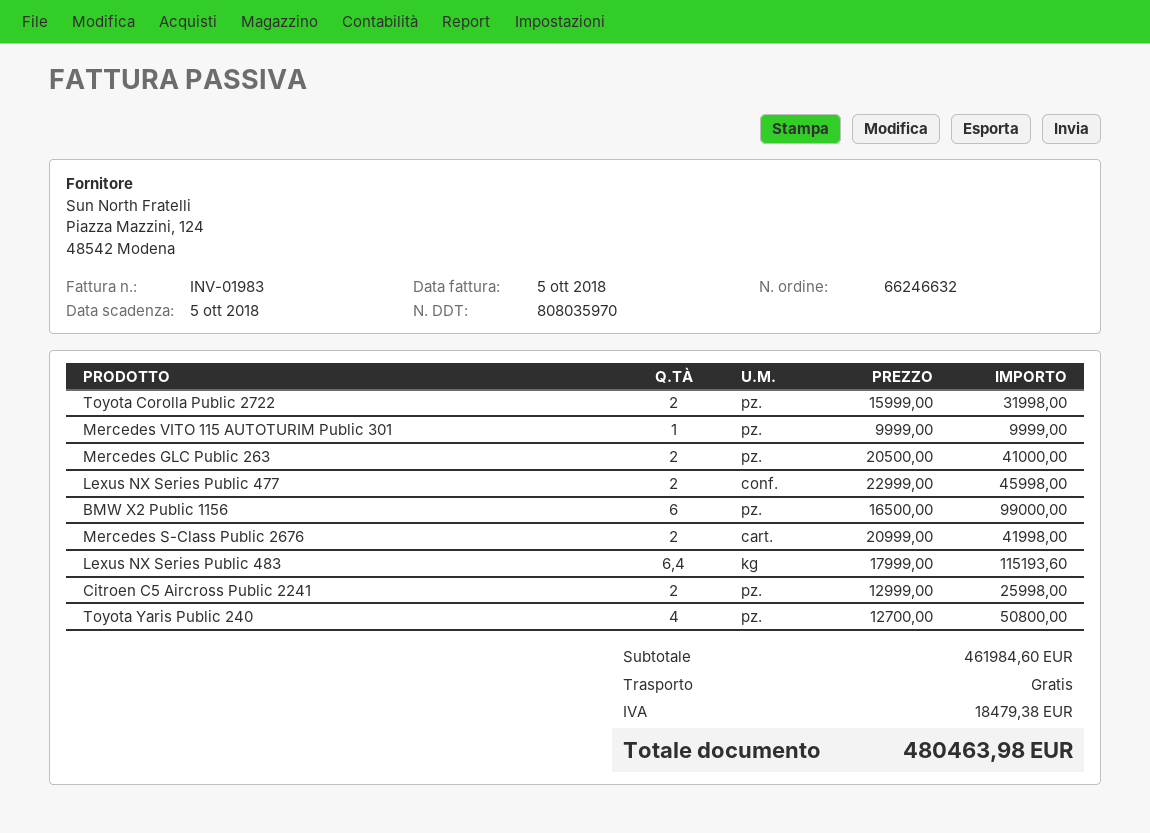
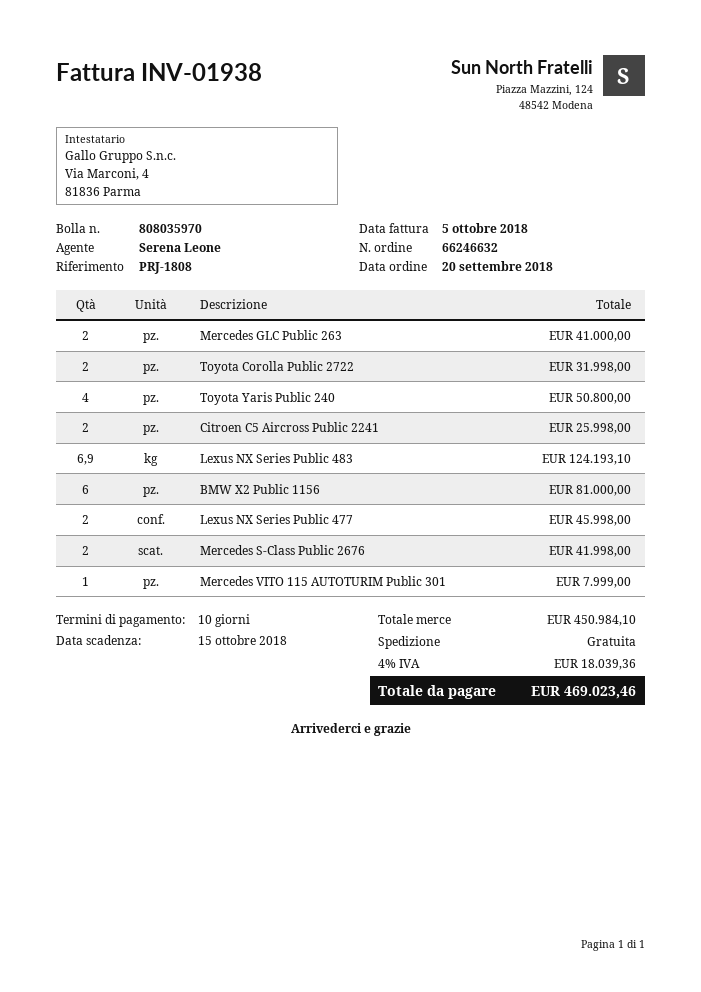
invoice number: INV-01983 -> INV-01938
due date: 2018-10-05 -> 2018-10-15
Mercedes VITO 115 AUTOTURIM Public 301: 1 for 9999.00 -> 1 for 7999.00
BMW X2 Public 1156: 6 for 99000.00 -> 6 for 81000.00
Lexus NX Series Public 483: 6.4 for 115193.60 -> 6.9 for 124193.10
subtotal: 461984.60 -> 450984.10
tax: 18479.38 -> 18039.36
total: 480463.98 -> 469023.46

